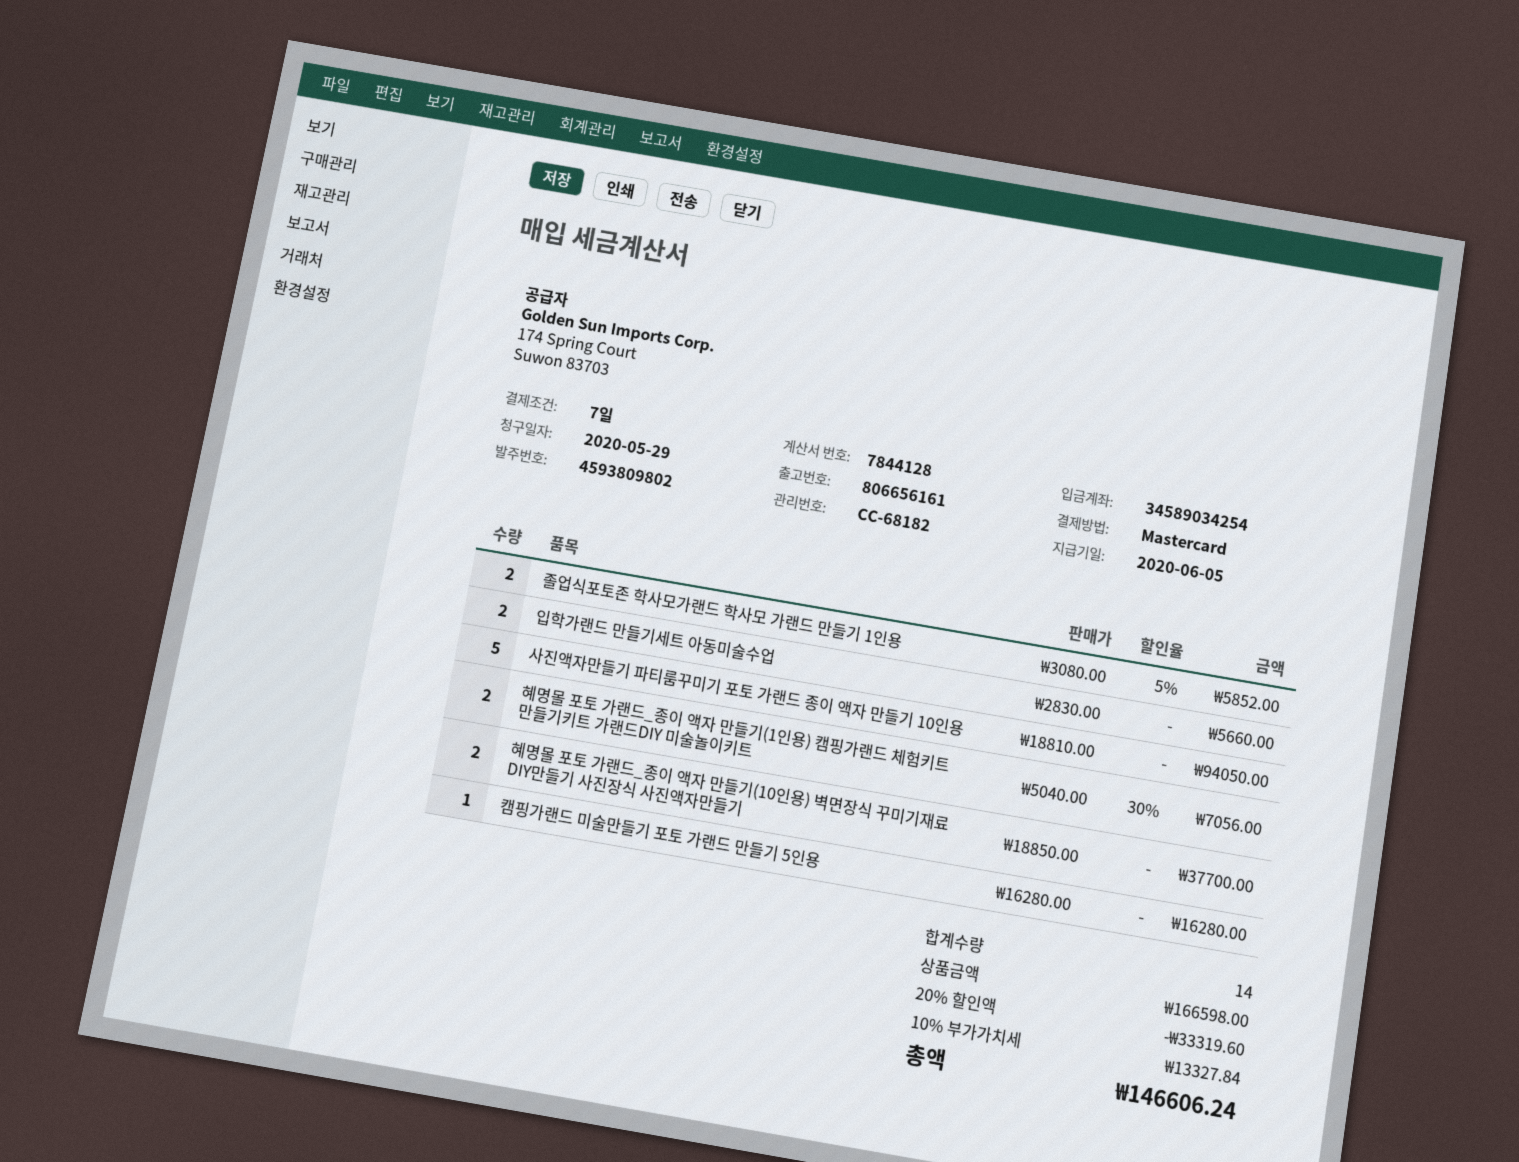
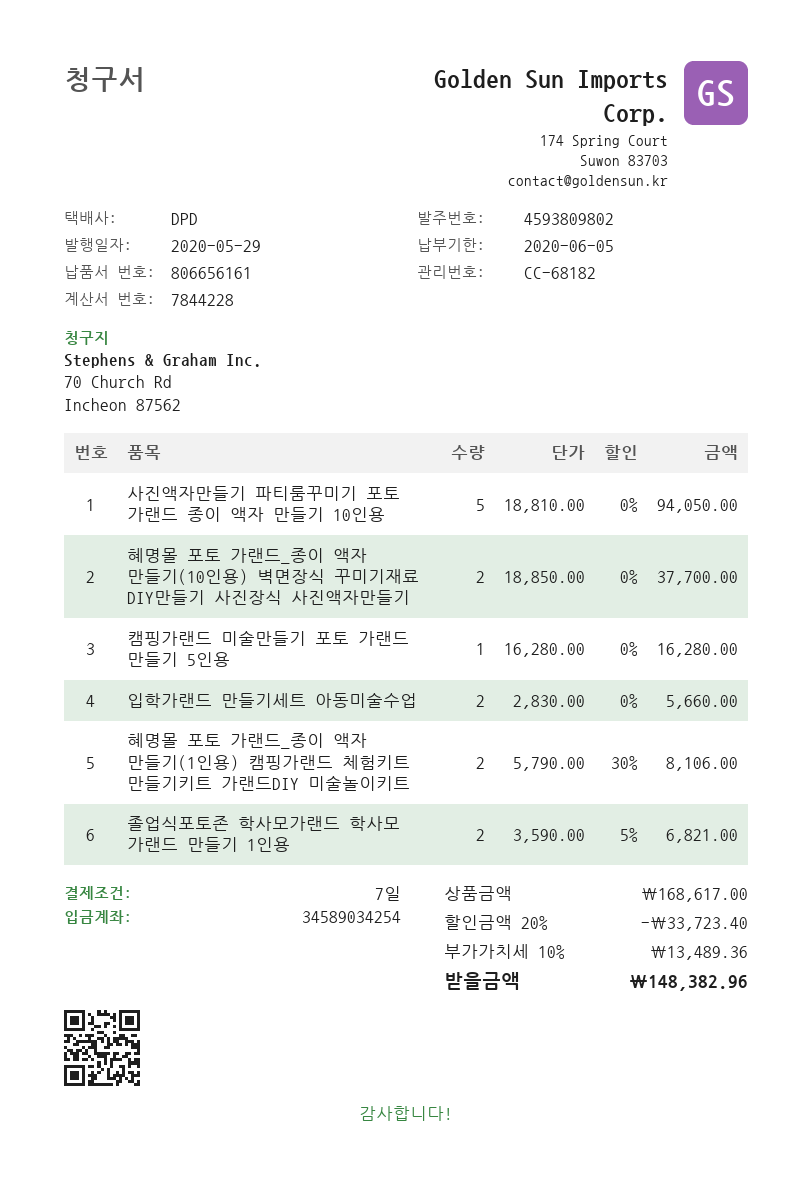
invoice number: 7844128 -> 7844228
졸업식포토존 학사모가랜드 학사모 가랜드 만들기 1인용: 2 x 3080.00 - 5% = 5852.00 -> 2 x 3590.00 - 5% = 6821.00
혜명몰 포토 가랜드_종이 액자 만들기(1인용) 캠핑가랜드 체험키트 만들기키트 가랜드DIY 미술놀이키트: 2 x 5040.00 - 30% = 7056.00 -> 2 x 5790.00 - 30% = 8106.00
subtotal: 166598.00 -> 168617.00
discount: 20% = 33319.60 -> 20% = 33723.40
tax: 10% = 13327.84 -> 10% = 13489.36
total: 146606.24 -> 148382.96

